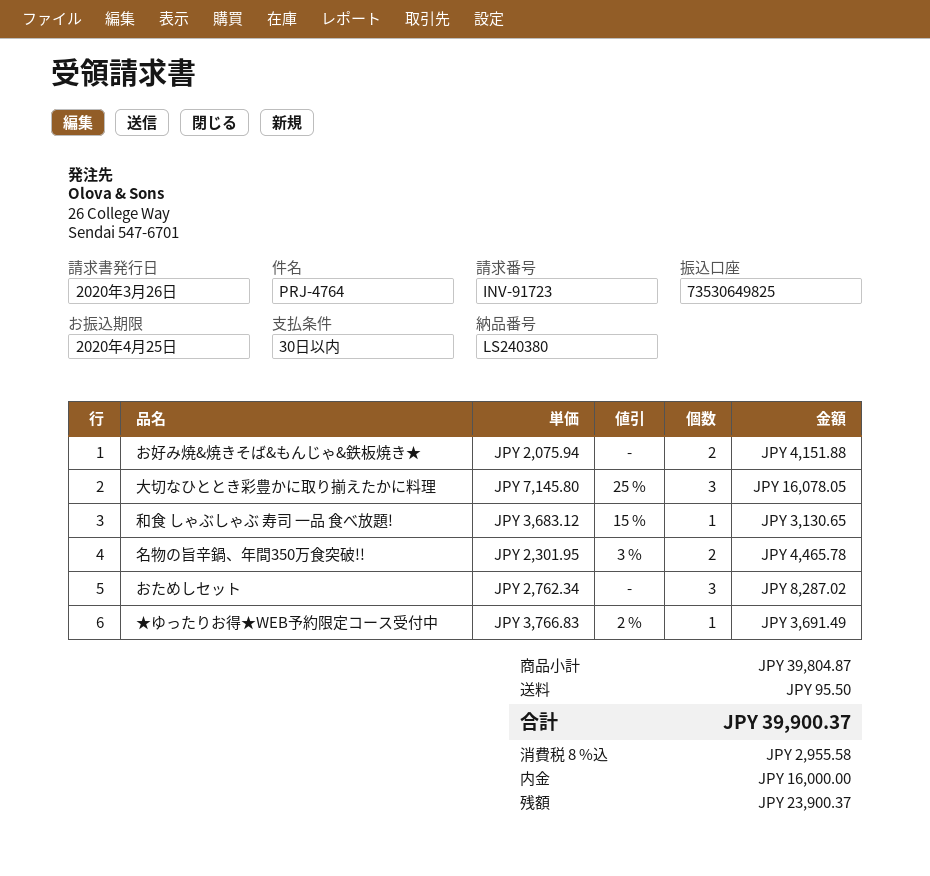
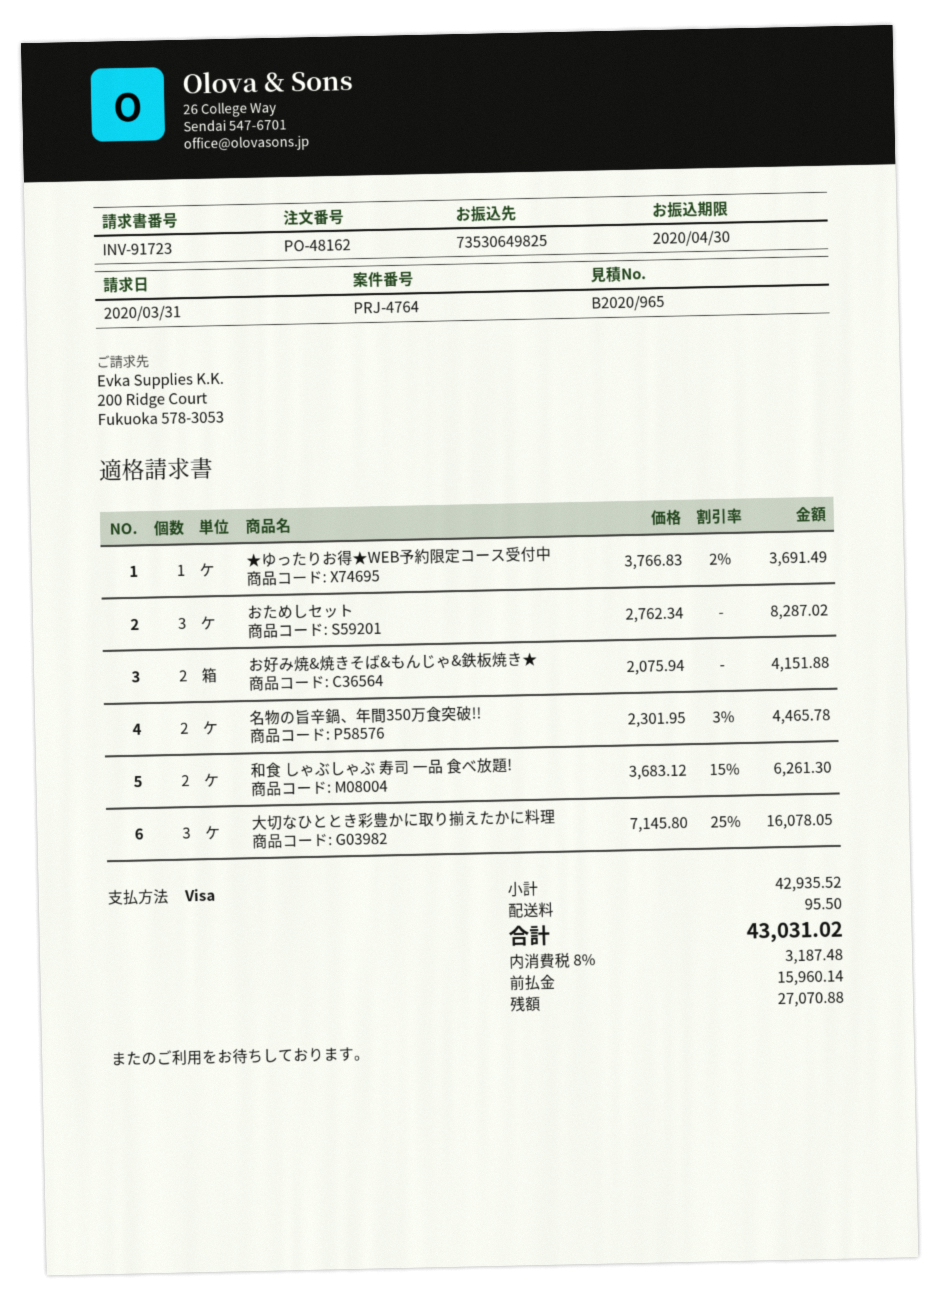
invoice date: 2020-03-26 -> 2020-03-31
due date: 2020-04-25 -> 2020-04-30
和食 しゃぶしゃぶ 寿司 一品 食べ放題!: 1 x 3683.12 - 15% = 3130.65 -> 2 x 3683.12 - 15% = 6261.30
subtotal: 39804.87 -> 42935.52
tax: 8% = 2955.58 -> 8% = 3187.48
total: 39900.37 -> 43031.02
deposit: 16000.00 -> 15960.14
balance: 23900.37 -> 27070.88

